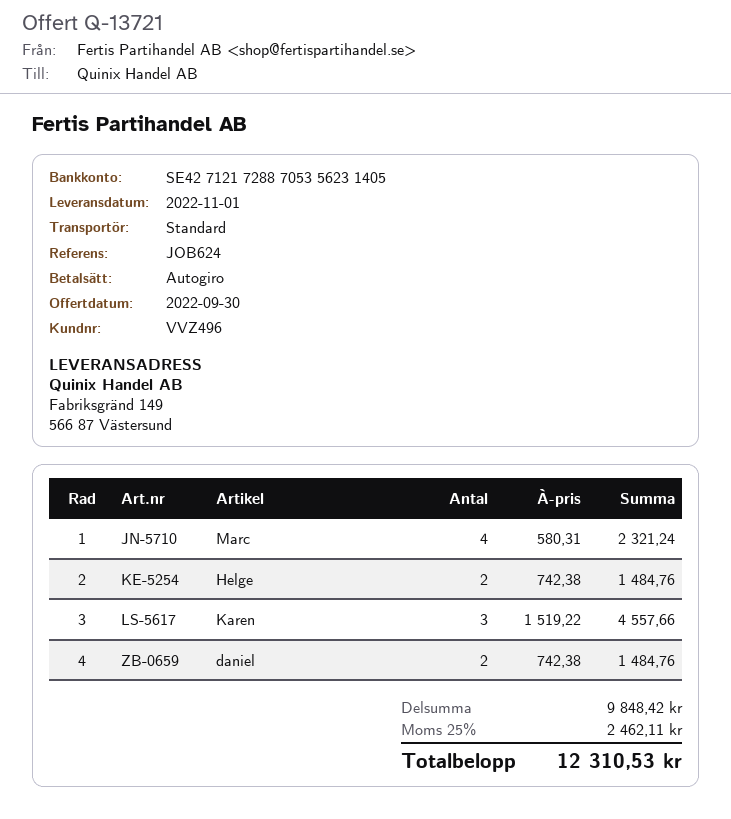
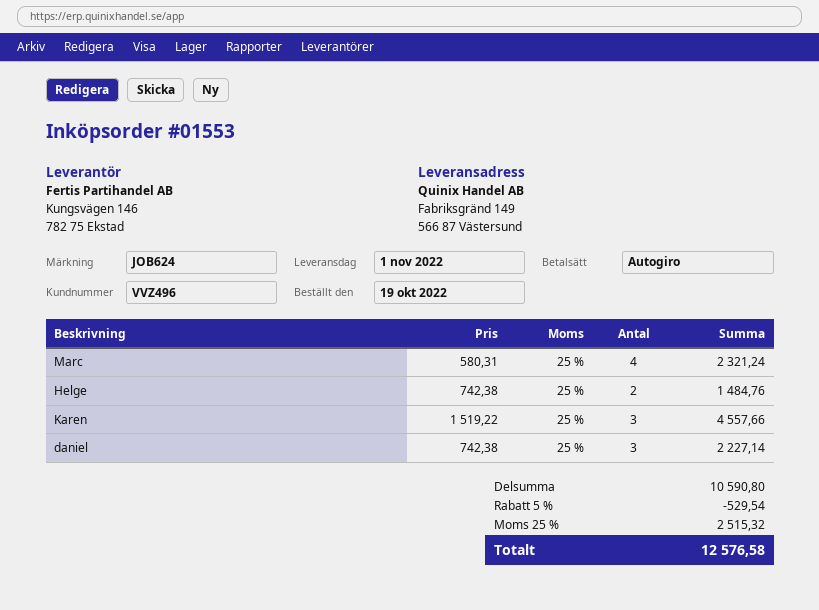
daniel: 2 x 742.38 = 1484.76 -> 3 x 742.38 = 2227.14
subtotal: 9848.42 -> 10590.80
discount: none -> 5% = 529.54
tax: 25% = 2462.11 -> 25% = 2515.32
total: 12310.53 -> 12576.58

